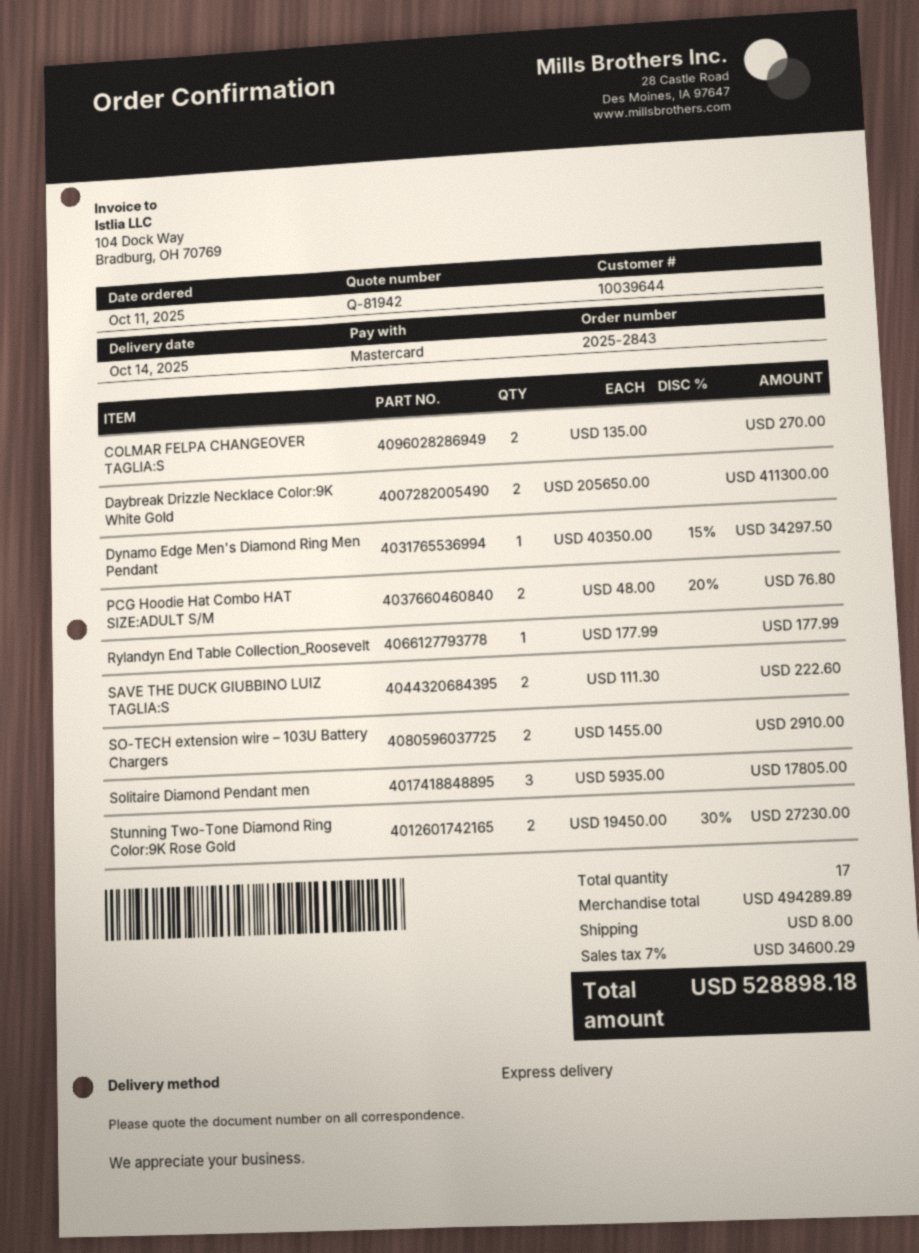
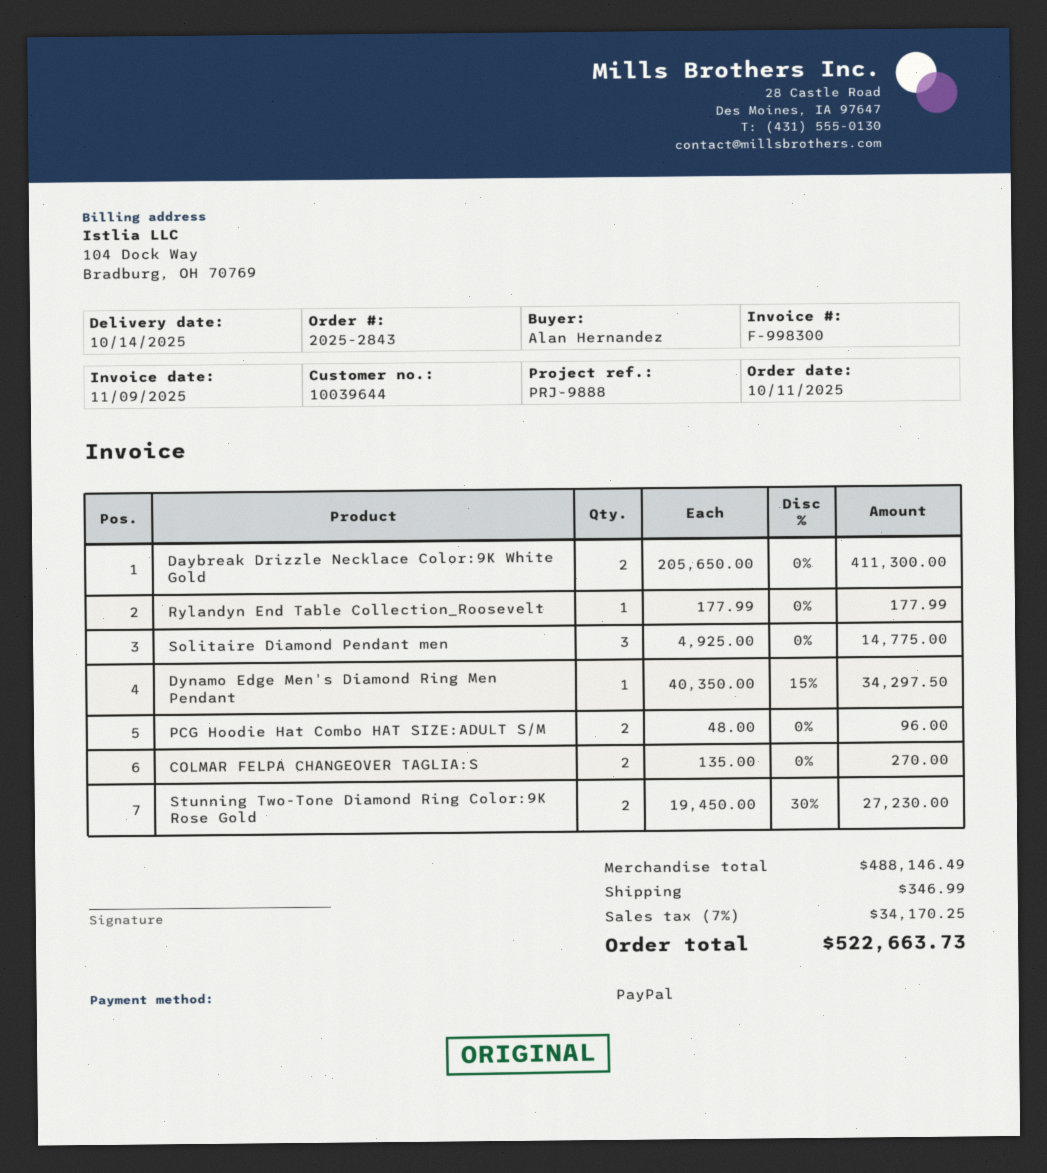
payment method: Mastercard -> PayPal
PCG Hoodie Hat Combo HAT SIZE:ADULT S/M: 2 x 48.00 - 20% = 76.80 -> 2 x 48.00 = 96.00
SAVE THE DUCK GIUBBINO LUIZ TAGLIA:S: 2 x 111.30 = 222.60 -> none
SO-TECH extension wire – 103U Battery Chargers: 2 x 1455.00 = 2910.00 -> none
Solitaire Diamond Pendant men: 3 x 5935.00 = 17805.00 -> 3 x 4925.00 = 14775.00
subtotal: 494289.89 -> 488146.49
shipping: 8.00 -> 346.99
tax: 7% = 34600.29 -> 7% = 34170.25
total: 528898.18 -> 522663.73

